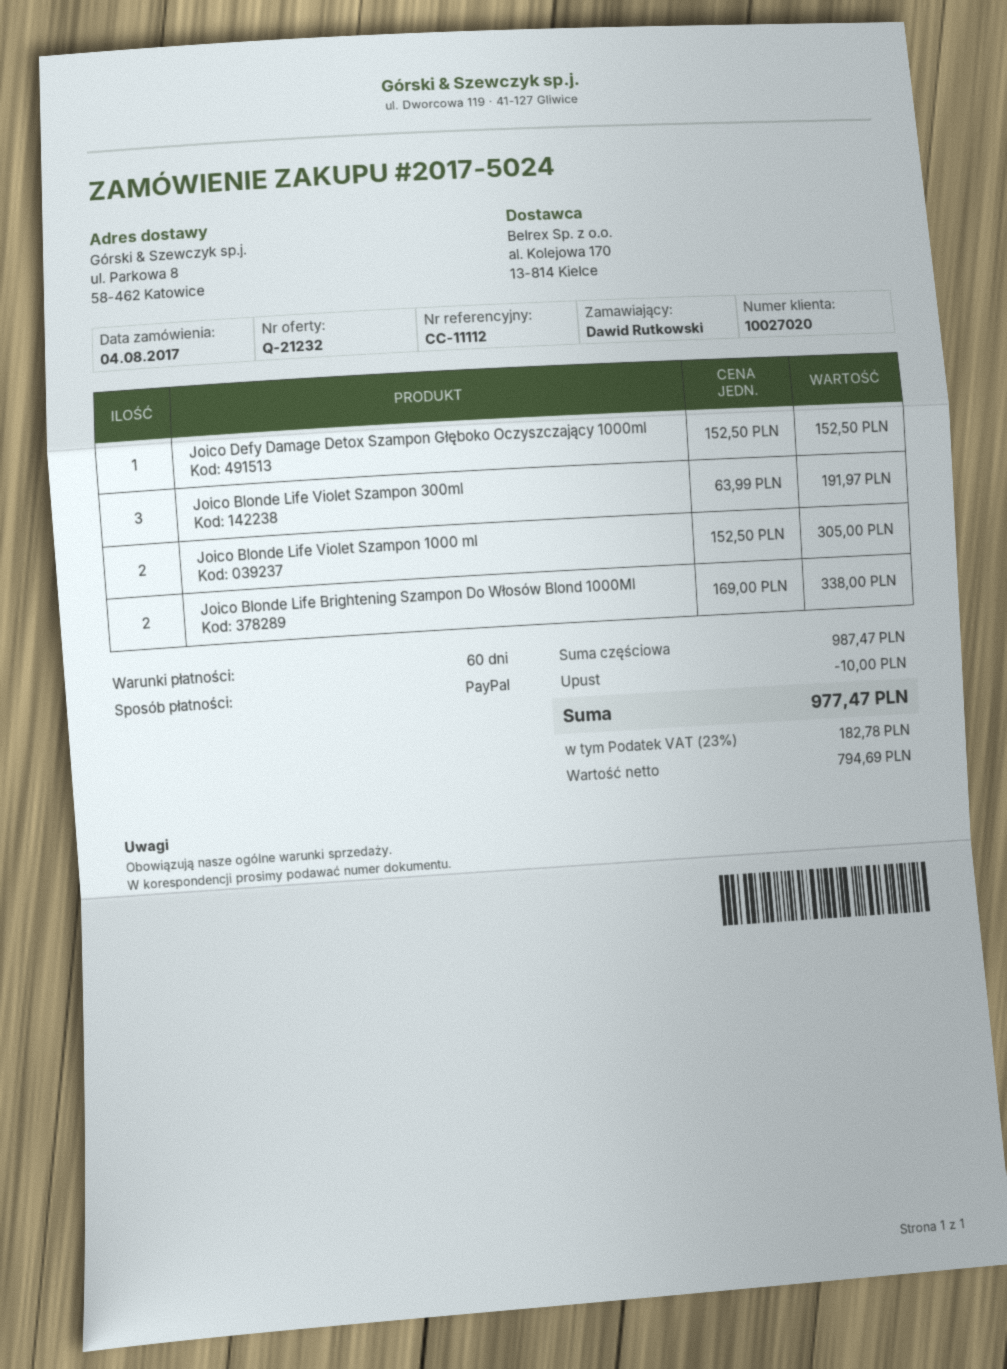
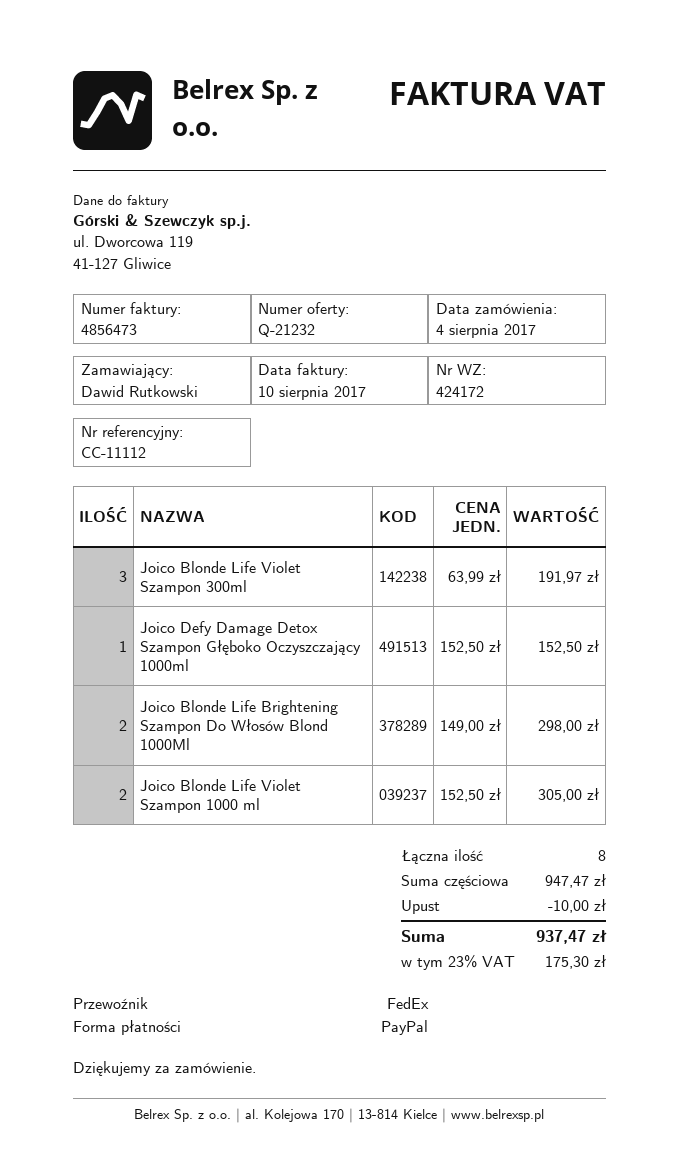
Joico Blonde Life Brightening Szampon Do Włosów Blond 1000Ml: 2 x 169.00 = 338.00 -> 2 x 149.00 = 298.00
subtotal: 987.47 -> 947.47
tax: 23% = 182.78 -> 23% = 175.30
total: 977.47 -> 937.47

